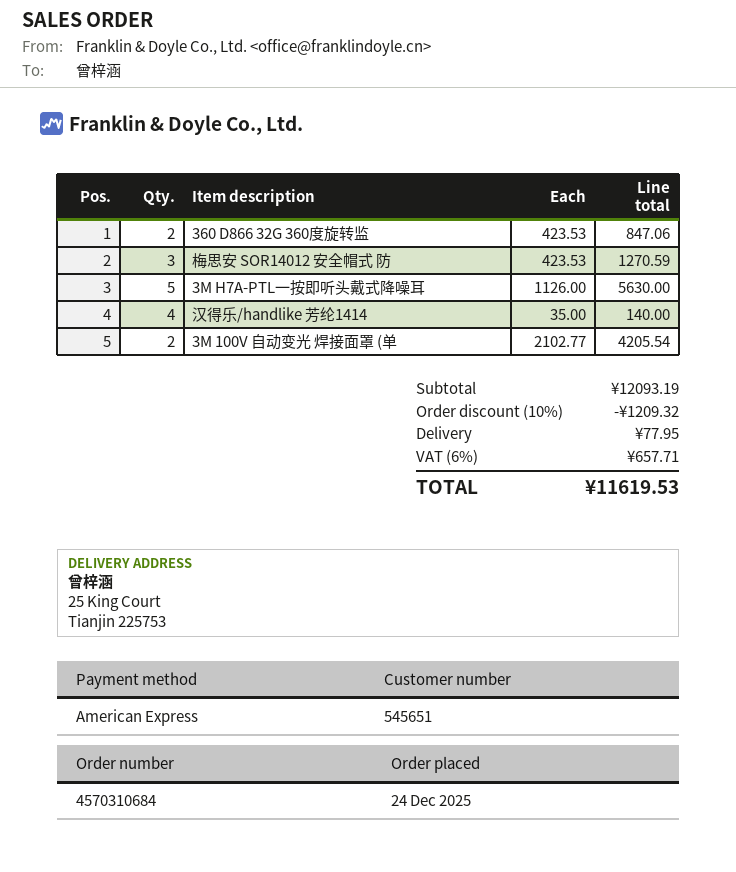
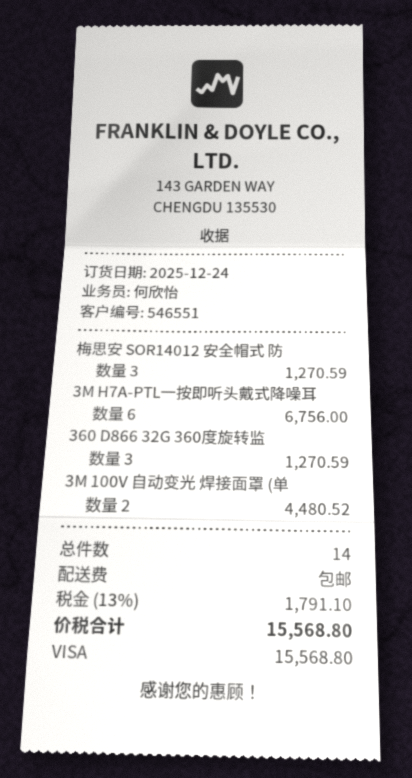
customer number: 545651 -> 546551
payment method: American Express -> Visa
360 D866 32G 360度旋转监: 2 for 847.06 -> 3 for 1270.59
3M H7A-PTL一按即听头戴式降噪耳: 5 for 5630.00 -> 6 for 6756.00
汉得乐/handlike 芳纶1414: 4 for 140.00 -> none
3M 100V 自动变光 焊接面罩 (单: 2 for 4205.54 -> 2 for 4480.52
discount: 10% = 1209.32 -> none
shipping: 77.95 -> 0.00
tax: 6% = 657.71 -> 13% = 1791.10
total: 11619.53 -> 15568.80

